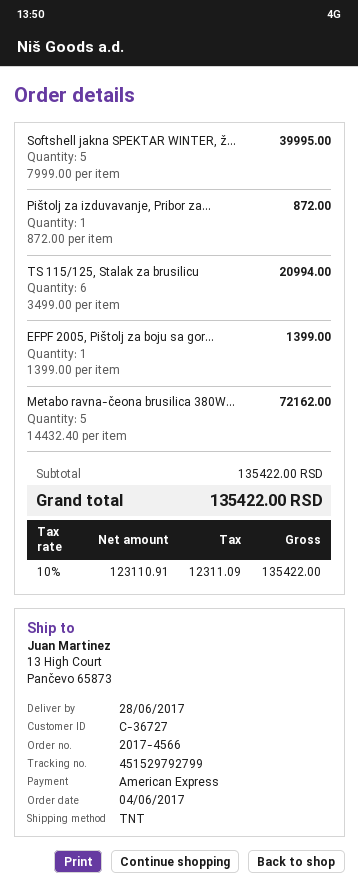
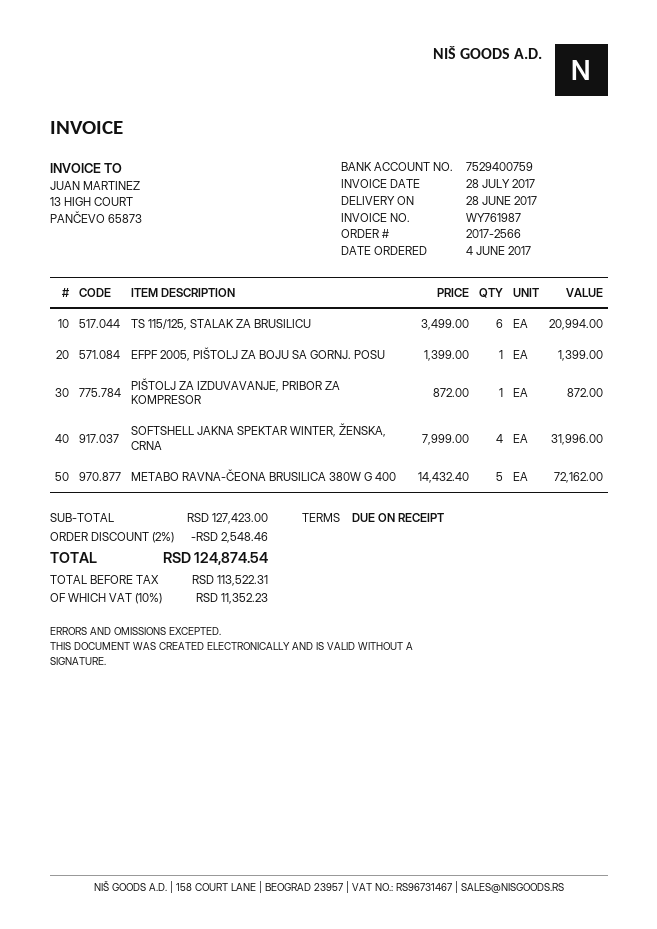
order number: 2017-4566 -> 2017-2566
Softshell jakna SPEKTAR WINTER, ž...: 5 x 7999.00 = 39995.00 -> 4 x 7999.00 = 31996.00
subtotal: 135422.00 -> 127423.00
discount: none -> 2% = 2548.46
net: 123110.91 -> 113522.31
tax: 10% = 12311.09 -> 10% = 11352.23
total: 135422.00 -> 124874.54

